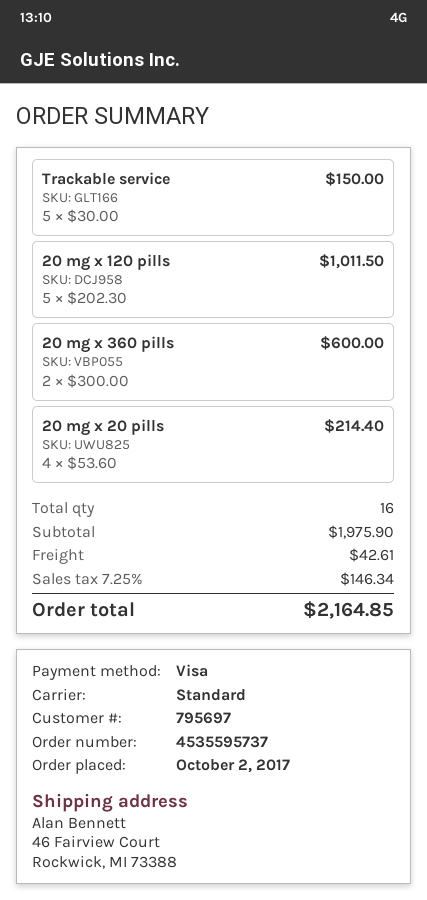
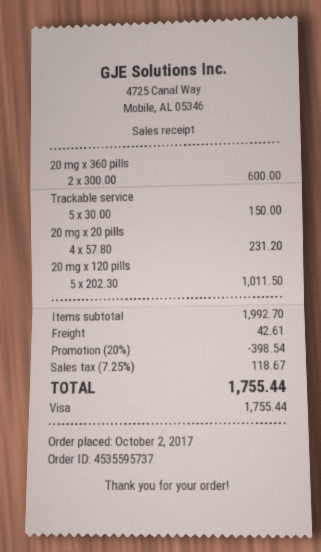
20 mg x 20 pills: 4 x 53.60 = 214.40 -> 4 x 57.80 = 231.20
subtotal: 1975.90 -> 1992.70
discount: none -> 20% = 398.54
tax: 7.25% = 146.34 -> 7.25% = 118.67
total: 2164.85 -> 1755.44

